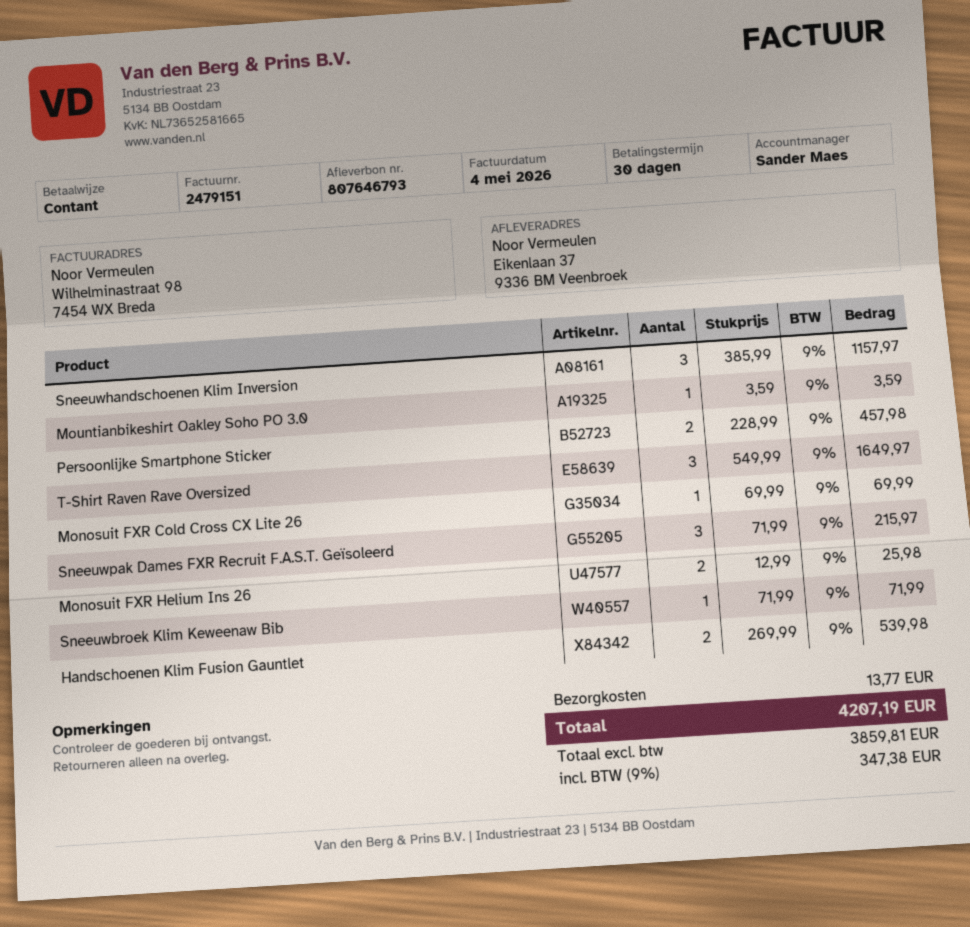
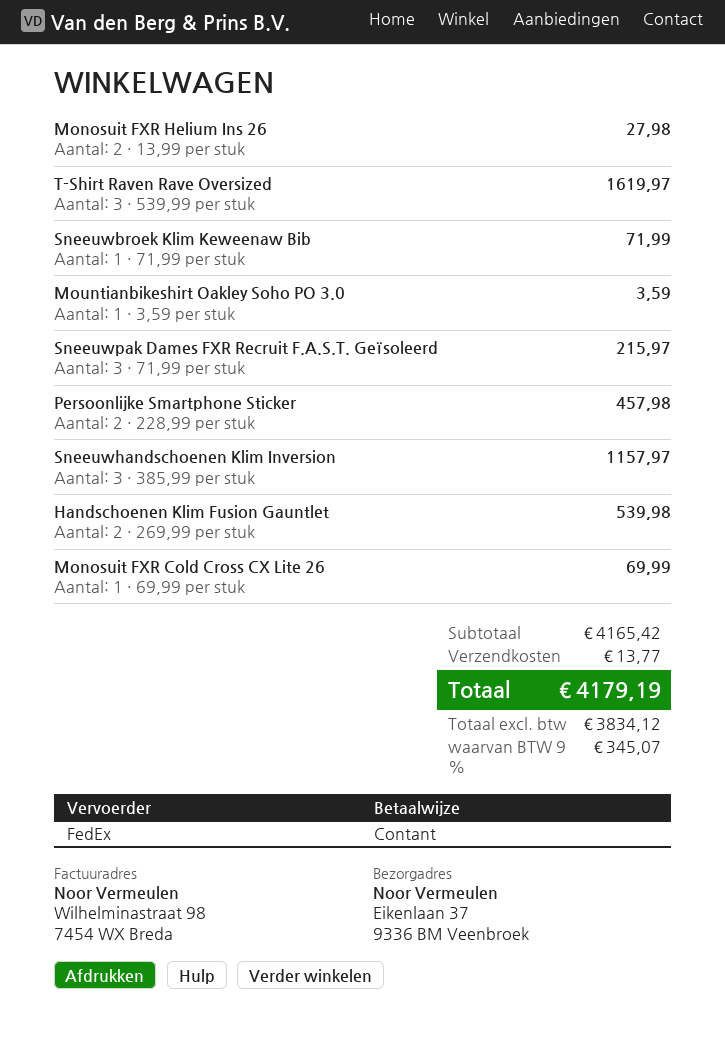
T-Shirt Raven Rave Oversized: 3 x 549.99 = 1649.97 -> 3 x 539.99 = 1619.97
Monosuit FXR Helium Ins 26: 2 x 12.99 = 25.98 -> 2 x 13.99 = 27.98
net: 3859.81 -> 3834.12
tax: 9% = 347.38 -> 9% = 345.07
total: 4207.19 -> 4179.19

